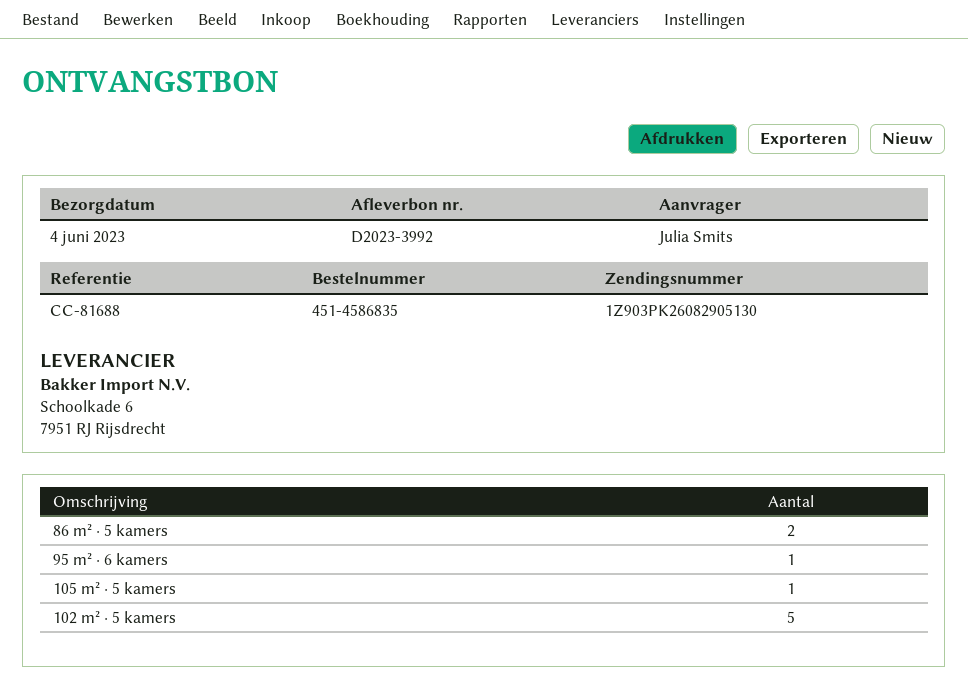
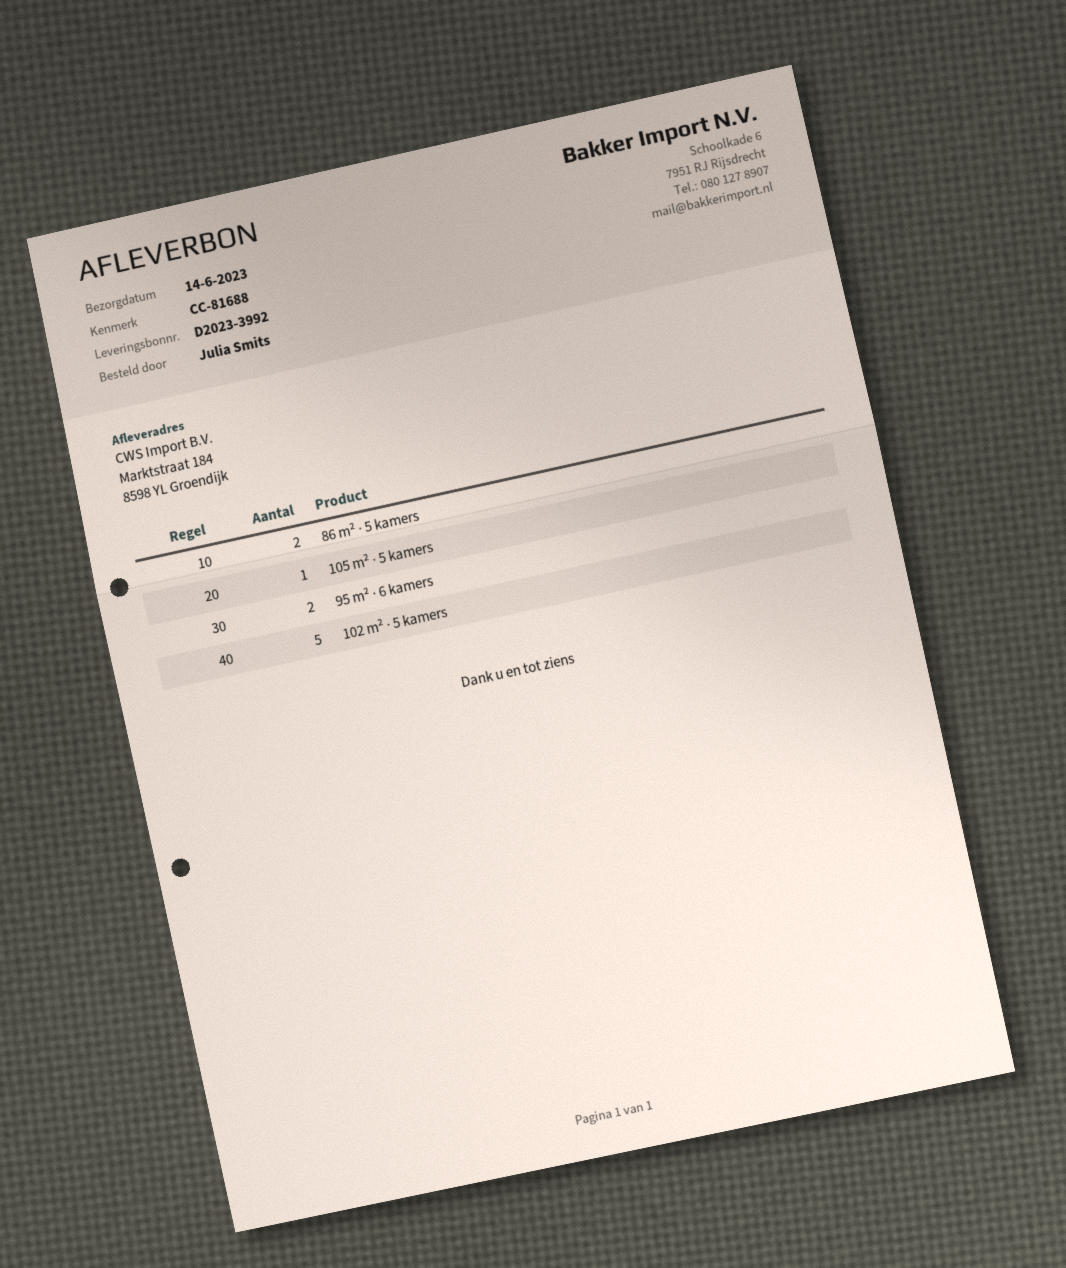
delivery date: 2023-06-04 -> 2023-06-14
95 m² · 6 kamers: 1 -> 2

